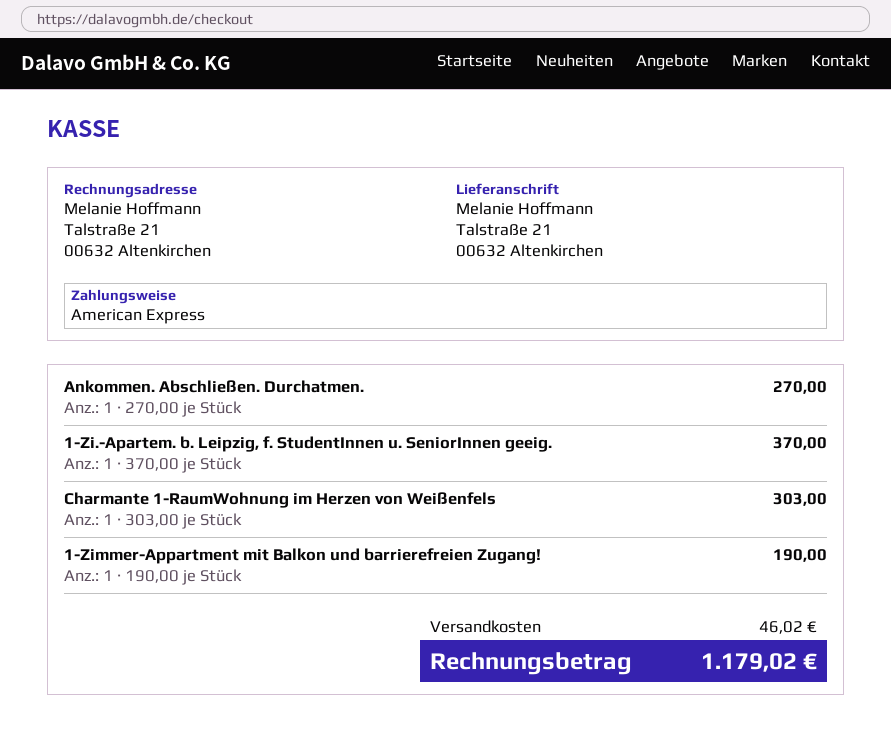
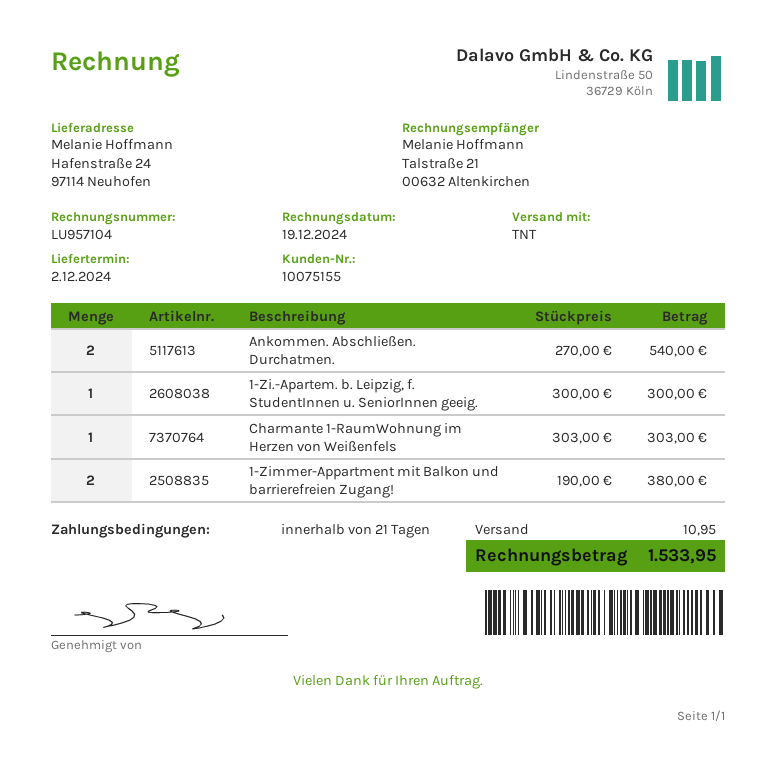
ship to: Talstraße 21, 00632 Altenkirchen -> Hafenstraße 24, 97114 Neuhofen
Ankommen. Abschließen. Durchatmen.: 1 x 270.00 = 270.00 -> 2 x 270.00 = 540.00
1-Zi.-Apartem. b. Leipzig, f. StudentInnen u. SeniorInnen geeig.: 1 x 370.00 = 370.00 -> 1 x 300.00 = 300.00
1-Zimmer-Appartment mit Balkon und barrierefreien Zugang!: 1 x 190.00 = 190.00 -> 2 x 190.00 = 380.00
shipping: 46.02 -> 10.95
total: 1179.02 -> 1533.95

